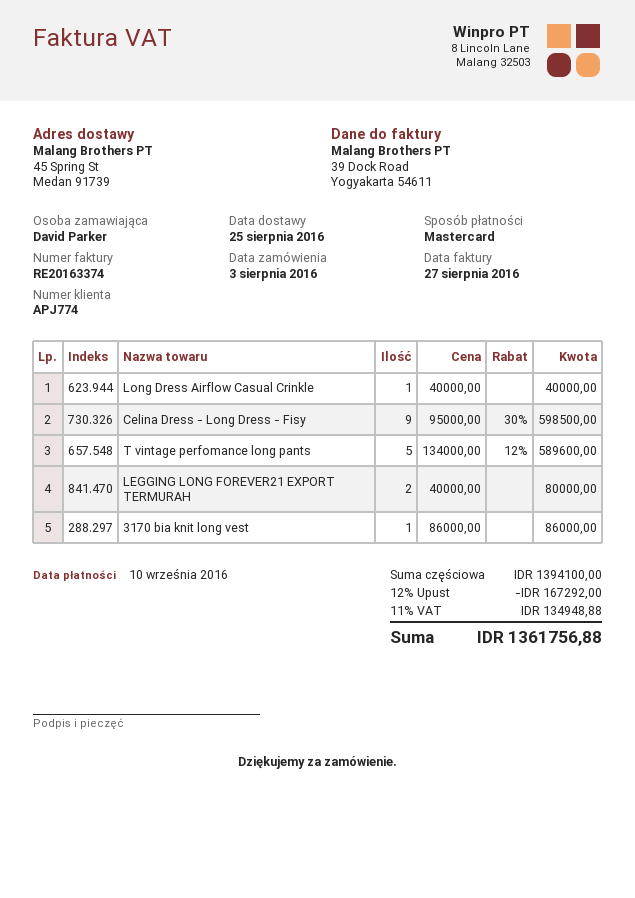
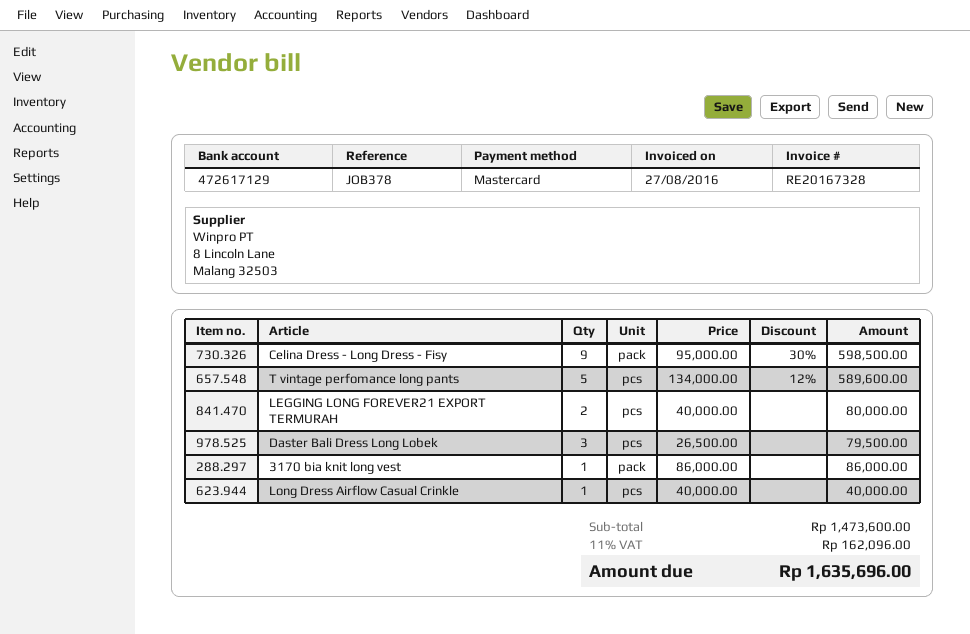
invoice number: RE20163374 -> RE20167328
Daster Bali Dress Long Lobek: none -> 3 x 26500.00 = 79500.00
subtotal: 1394100.00 -> 1473600.00
discount: 12% = 167292.00 -> none
tax: 11% = 134948.88 -> 11% = 162096.00
total: 1361756.88 -> 1635696.00

